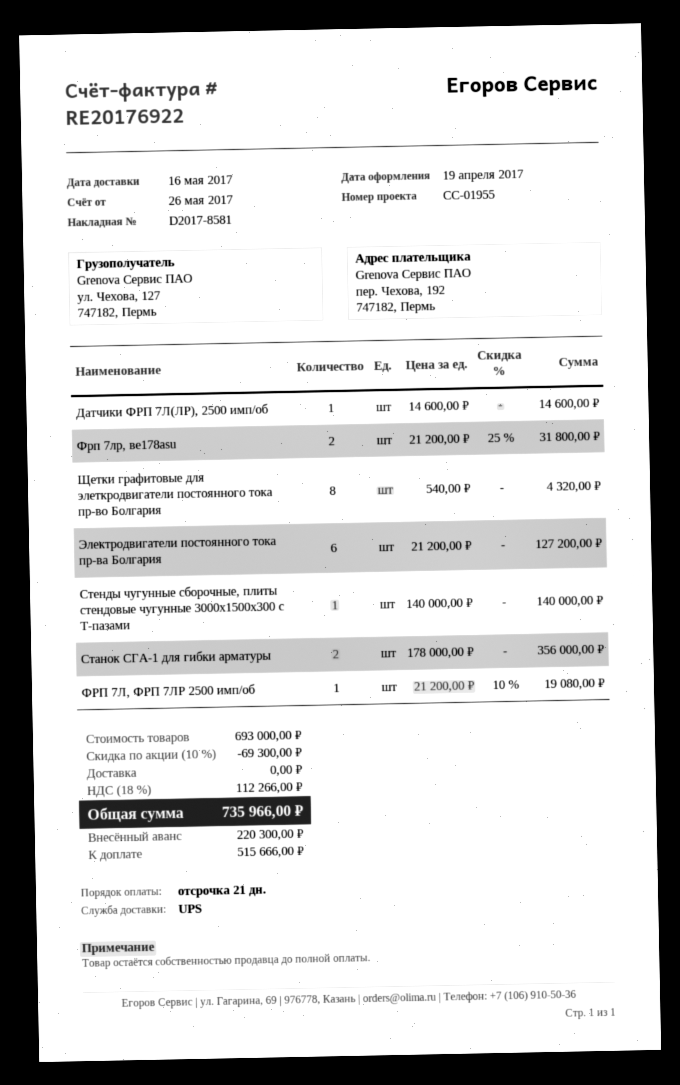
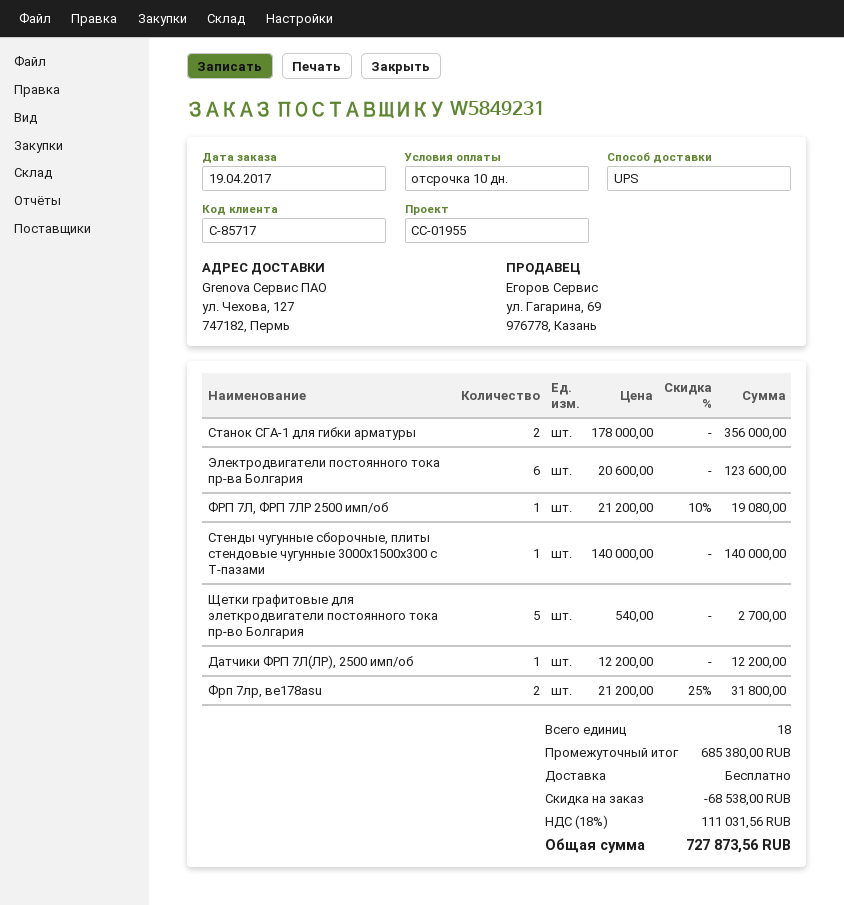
payment terms: 21 days -> 10 days
Датчики ФРП 7Л(ЛР), 2500 имп/об: 1 x 14600.00 = 14600.00 -> 1 x 12200.00 = 12200.00
Щетки графитовые для элеткродвигатели постоянного тока пр-во Болгария: 8 x 540.00 = 4320.00 -> 5 x 540.00 = 2700.00
Электродвигатели постоянного тока пр-ва Болгария: 6 x 21200.00 = 127200.00 -> 6 x 20600.00 = 123600.00
subtotal: 693000.00 -> 685380.00
discount: 69300.00 -> 68538.00
tax: 18% = 112266.00 -> 18% = 111031.56
total: 735966.00 -> 727873.56

